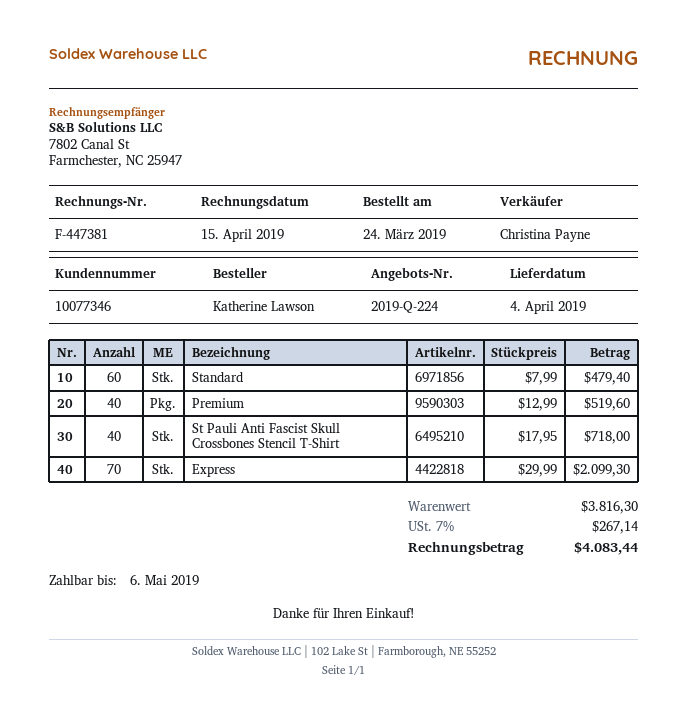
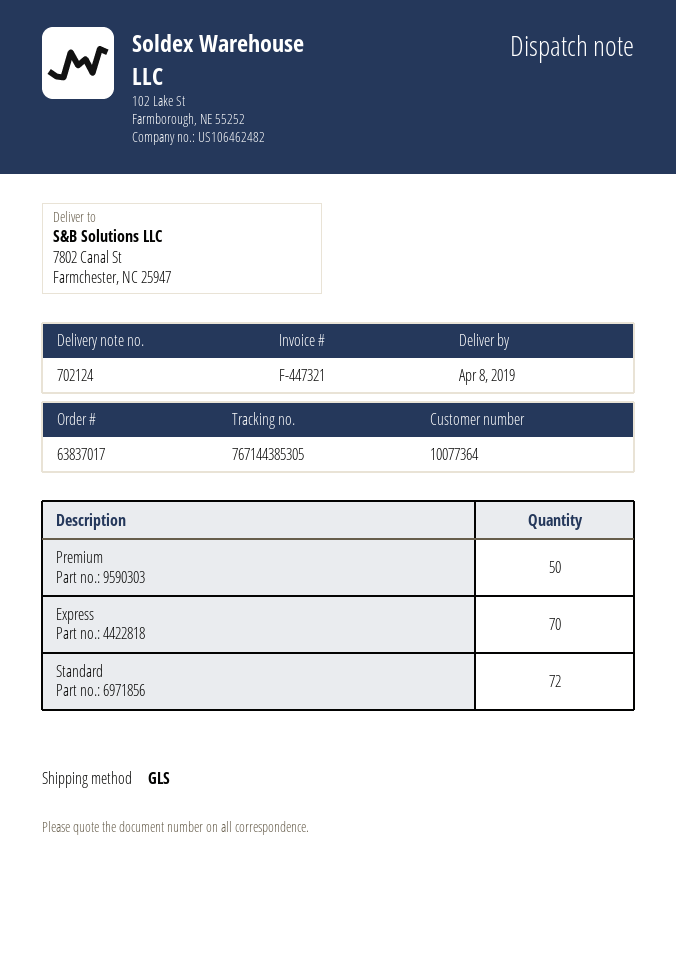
delivery date: 2019-04-04 -> 2019-04-08
invoice number: F-447381 -> F-447321
customer number: 10077346 -> 10077364
Standard: 60 -> 72
Premium: 40 -> 50
St Pauli Anti Fascist Skull Crossbones Stencil T-Shirt: 40 -> none

